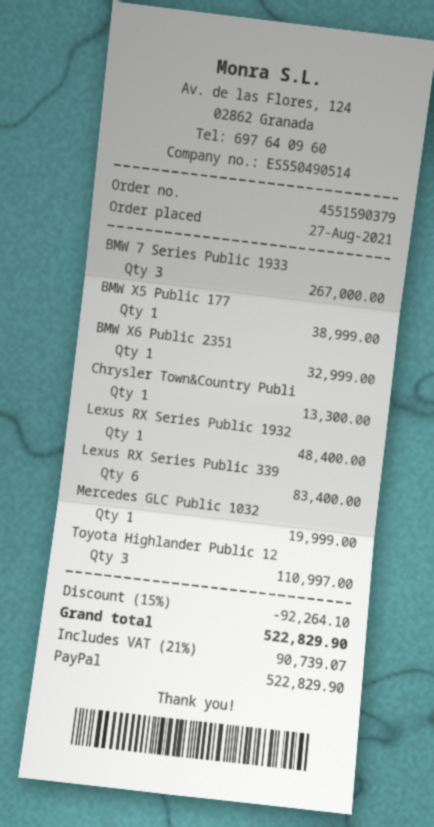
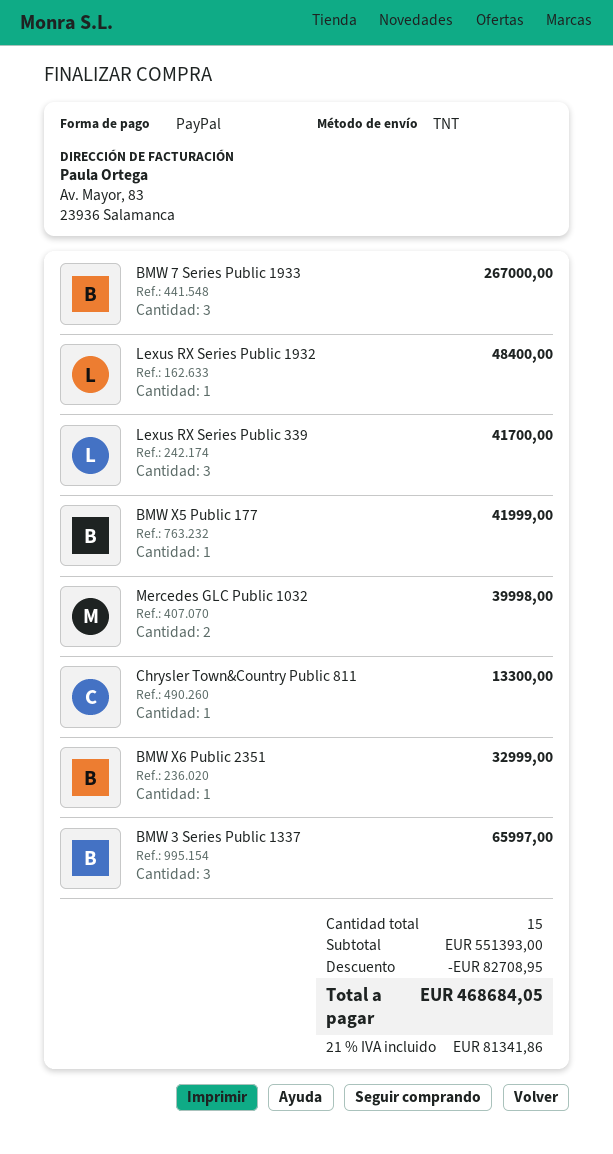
BMW X5 Public 177: 1 for 38999.00 -> 1 for 41999.00
Lexus RX Series Public 339: 6 for 83400.00 -> 3 for 41700.00
Mercedes GLC Public 1032: 1 for 19999.00 -> 2 for 39998.00
Toyota Highlander Public 12: 3 for 110997.00 -> none
BMW 3 Series Public 1337: none -> 3 for 65997.00
discount: 92264.10 -> 82708.95
tax: 21% = 90739.07 -> 21% = 81341.86
total: 522829.90 -> 468684.05

